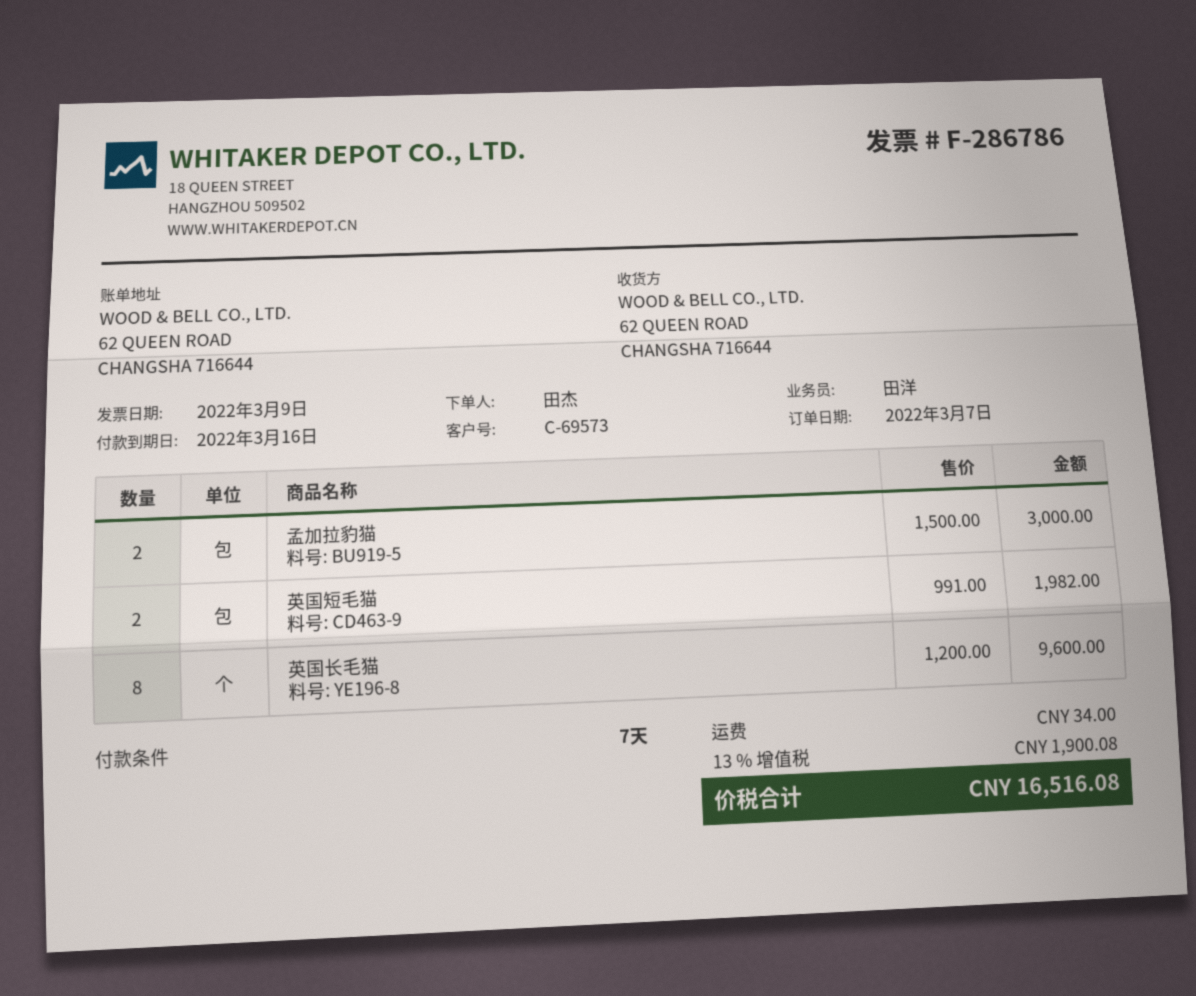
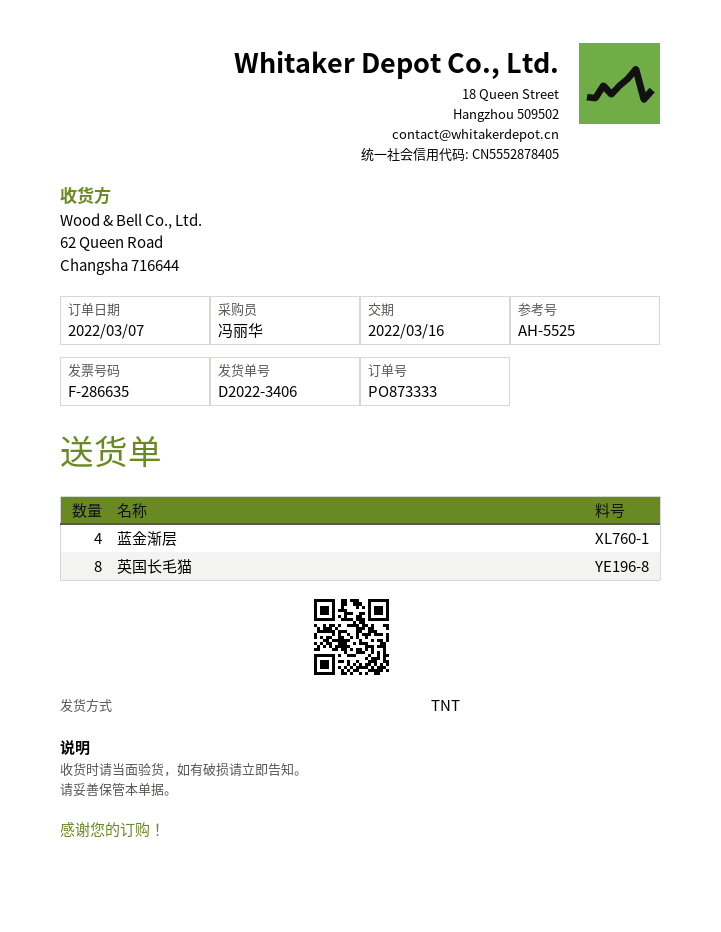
invoice number: F-286786 -> F-286635
ordered by: 田杰 -> 冯丽华
孟加拉豹猫: 2 -> none
英国短毛猫: 2 -> none
蓝金渐层: none -> 4

